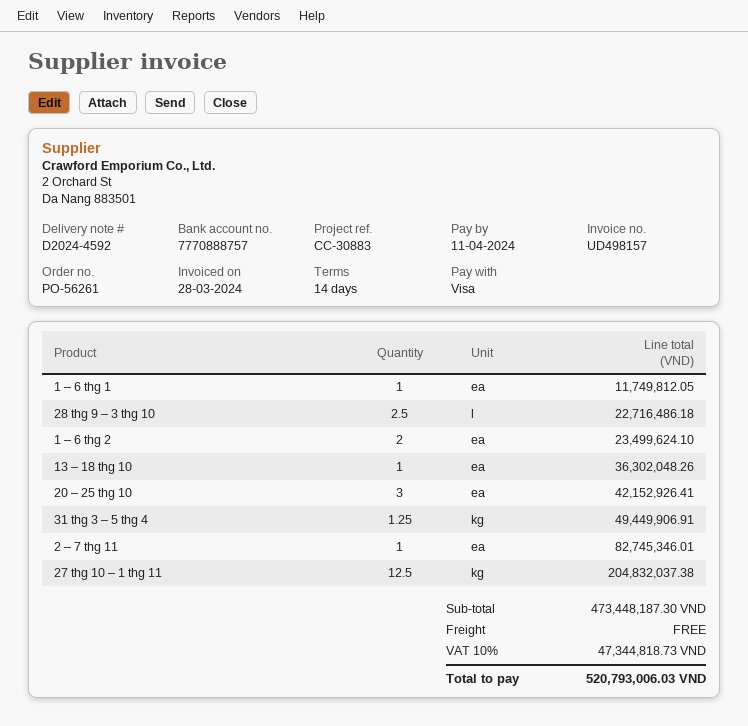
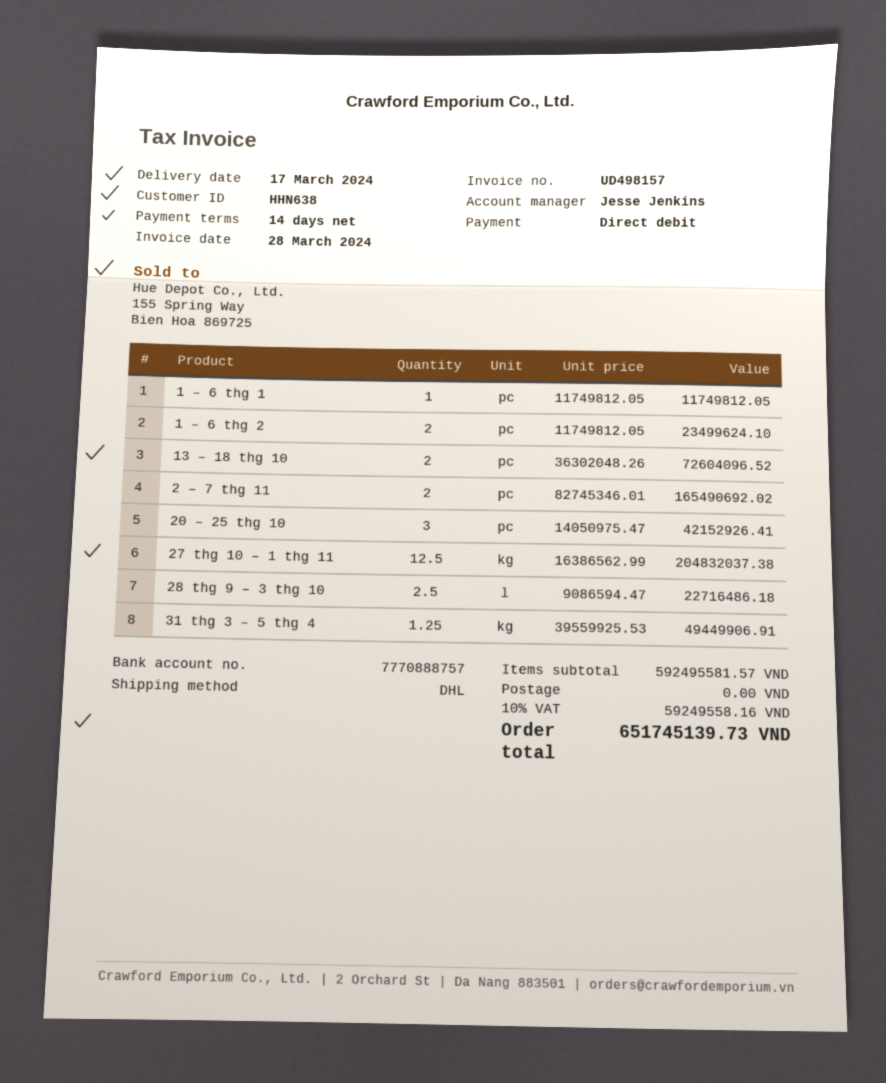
payment method: Visa -> direct debit
13 – 18 thg 10: 1 for 36302048.26 -> 2 for 72604096.52
2 – 7 thg 11: 1 for 82745346.01 -> 2 for 165490692.02
subtotal: 473448187.30 -> 592495581.57
tax: 10% = 47344818.73 -> 10% = 59249558.16
total: 520793006.03 -> 651745139.73

